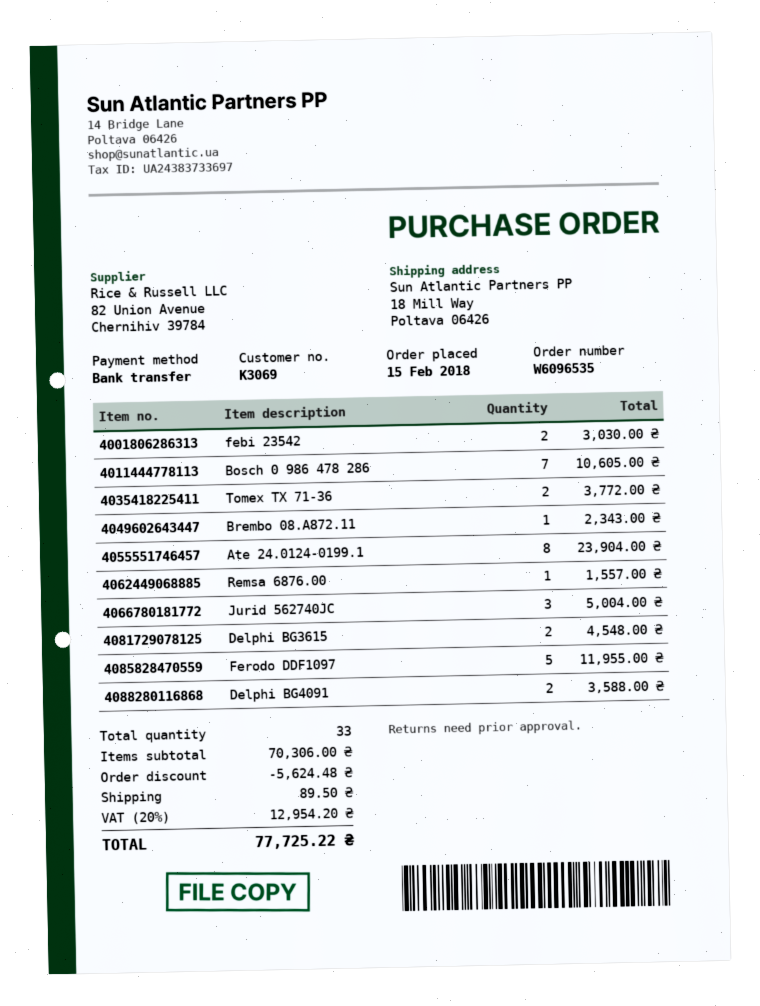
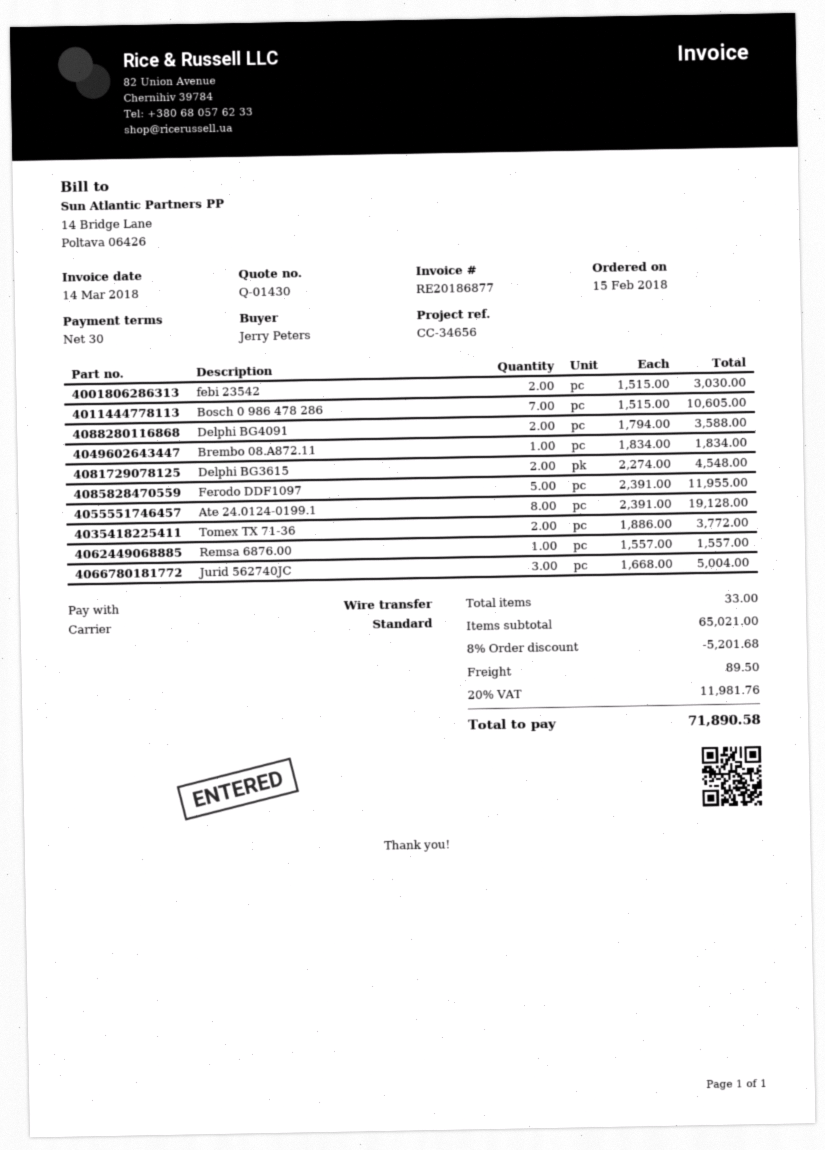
Brembo 08.A872.11: 1 for 2343.00 -> 1 for 1834.00
Ate 24.0124-0199.1: 8 for 23904.00 -> 8 for 19128.00
subtotal: 70306.00 -> 65021.00
discount: 5624.48 -> 5201.68
tax: 20% = 12954.20 -> 20% = 11981.76
total: 77725.22 -> 71890.58

